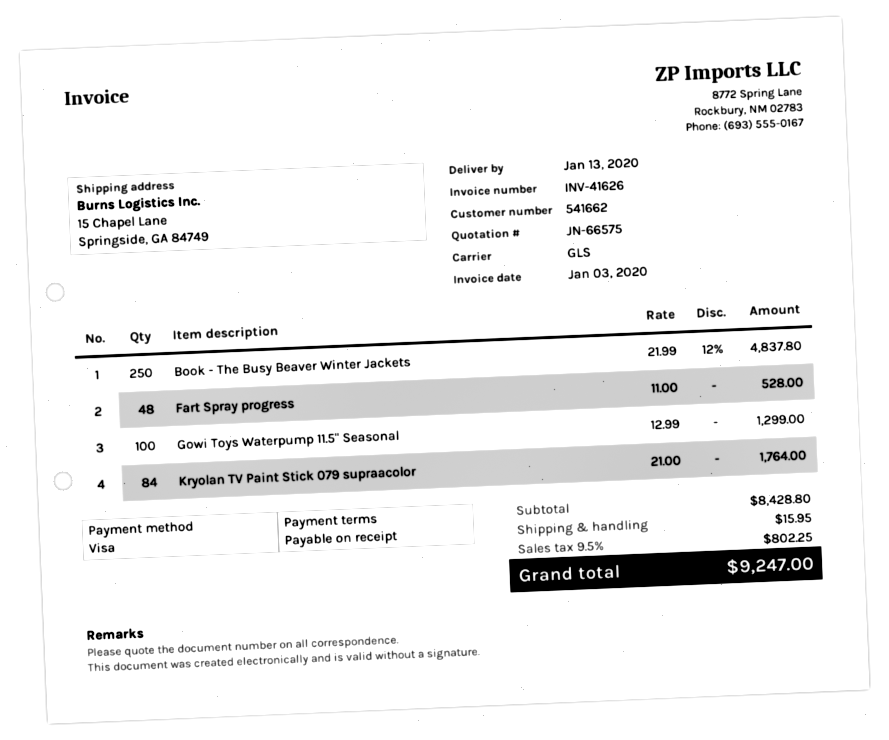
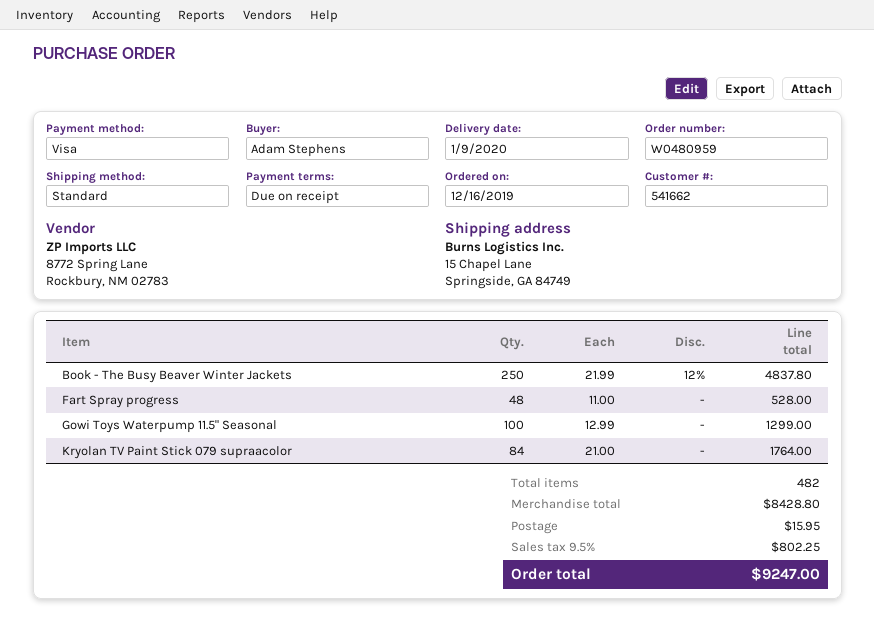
delivery date: 2020-01-13 -> 2020-01-09
shipping method: GLS -> standard

